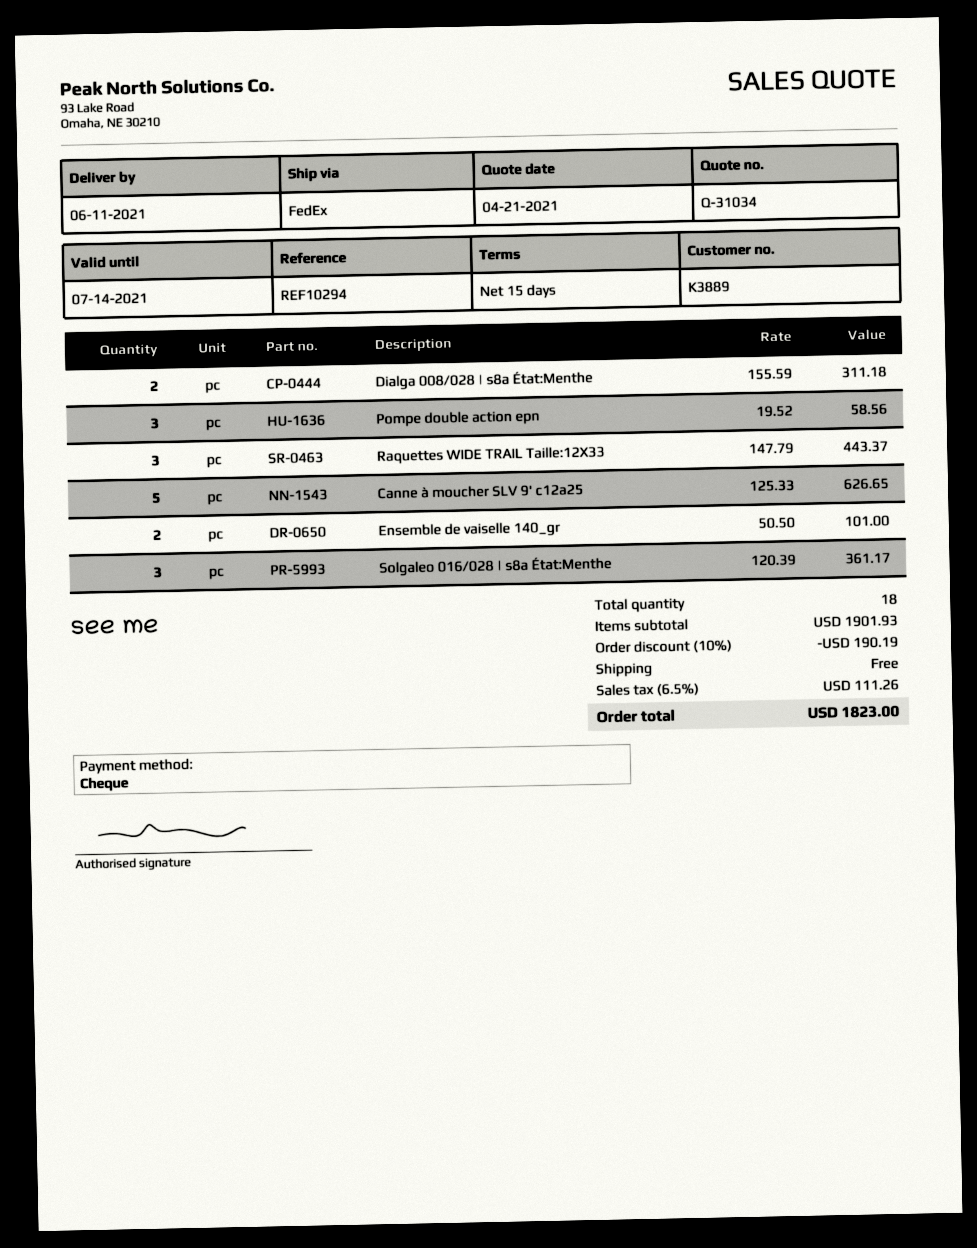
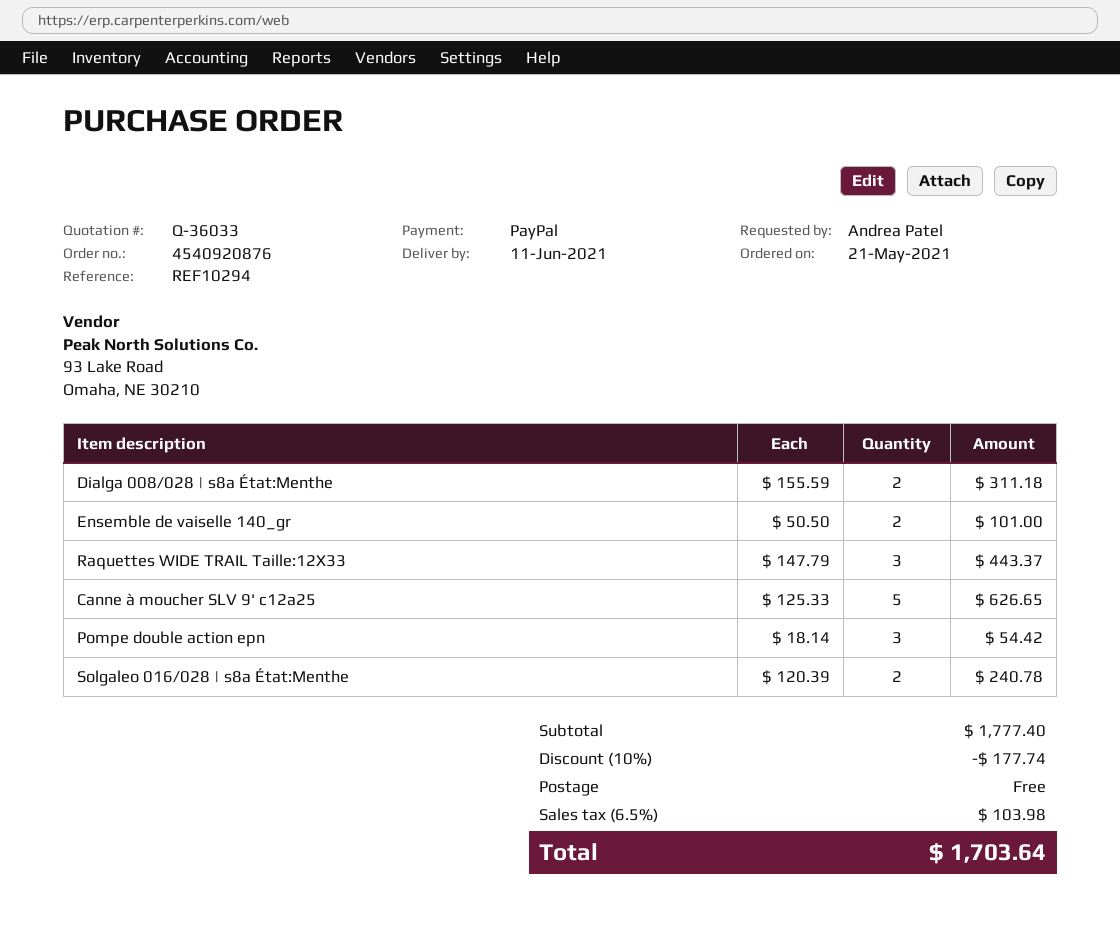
quote number: Q-31034 -> Q-36033
payment method: cheque -> PayPal
Pompe double action epn: 3 x 19.52 = 58.56 -> 3 x 18.14 = 54.42
Solgaleo 016/028 | s8a État:Menthe: 3 x 120.39 = 361.17 -> 2 x 120.39 = 240.78
subtotal: 1901.93 -> 1777.40
discount: 10% = 190.19 -> 10% = 177.74
tax: 6.5% = 111.26 -> 6.5% = 103.98
total: 1823.00 -> 1703.64

